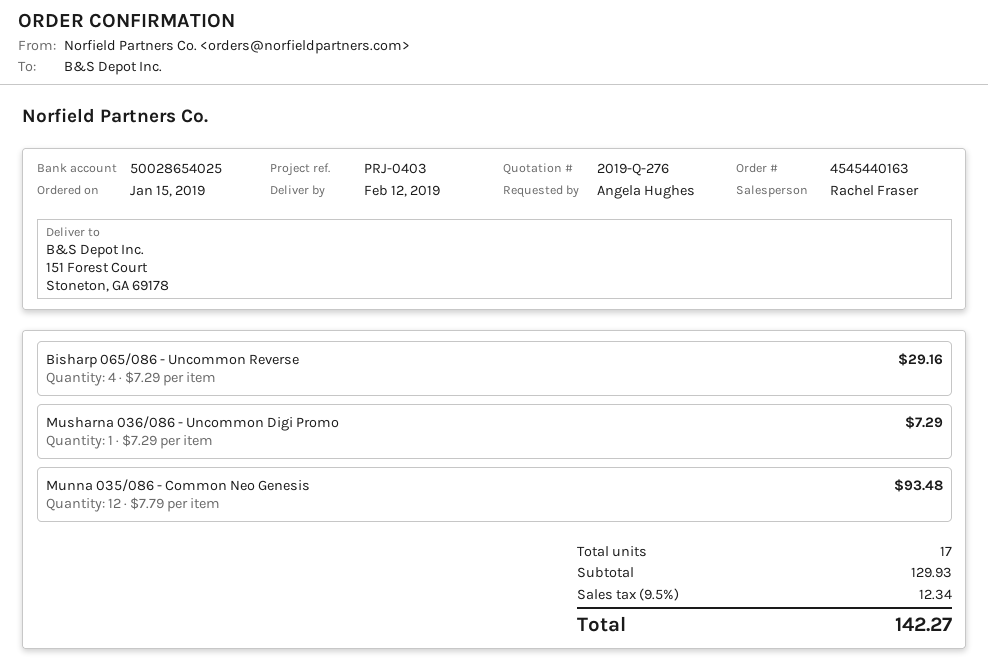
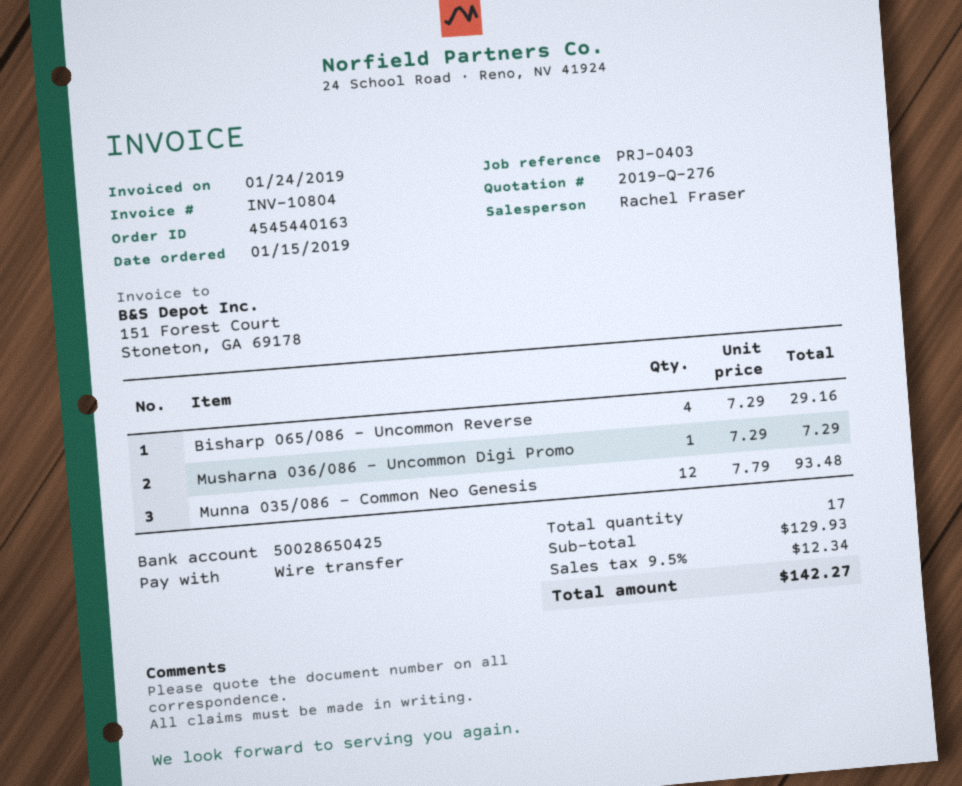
bank account: 50028654025 -> 50028650425

